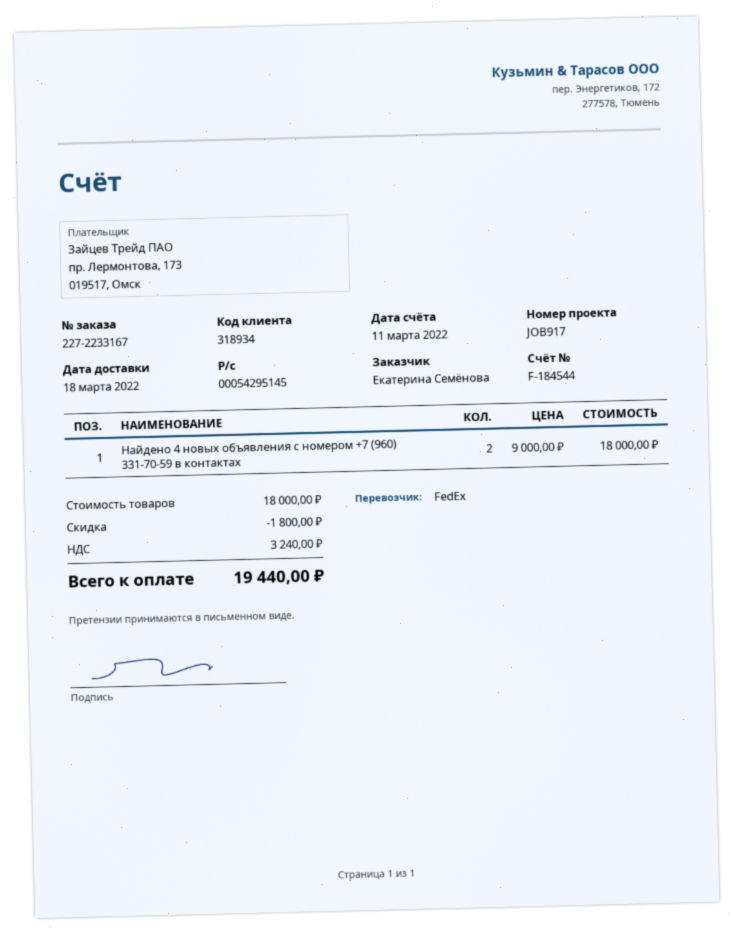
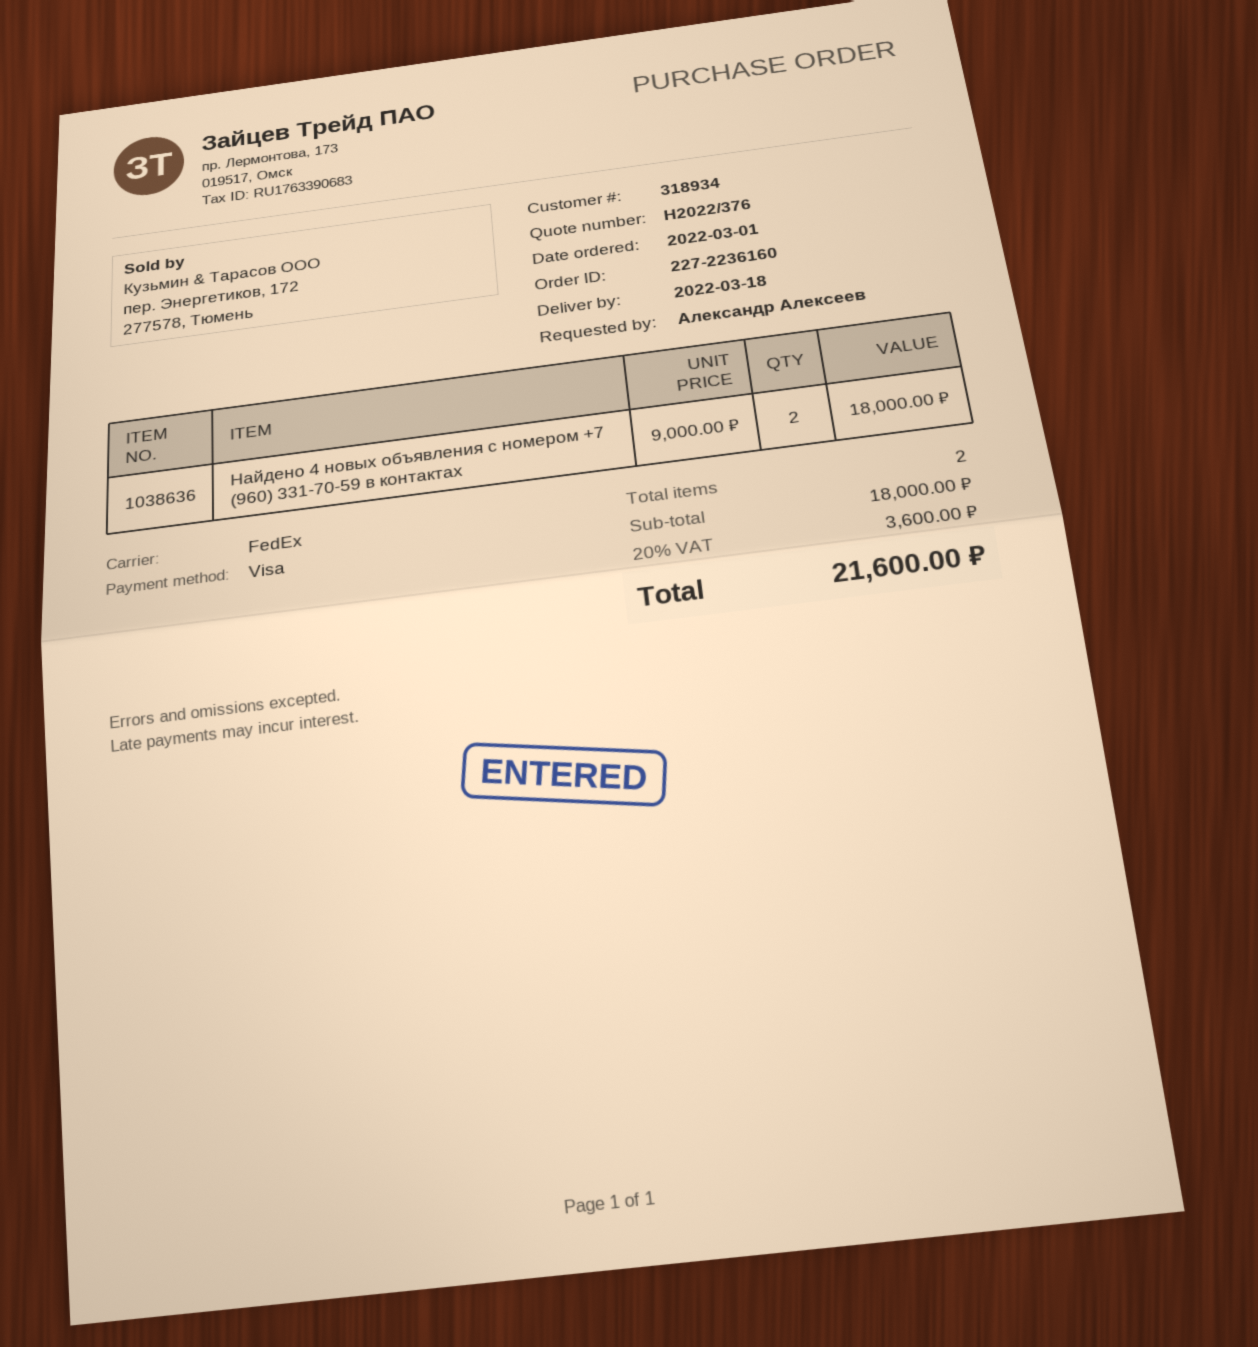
order number: 227-2233167 -> 227-2236160
ordered by: Екатерина Семёнова -> Александр Алексеев
discount: 1800.00 -> none
tax: 3240.00 -> 3600.00
total: 19440.00 -> 21600.00

